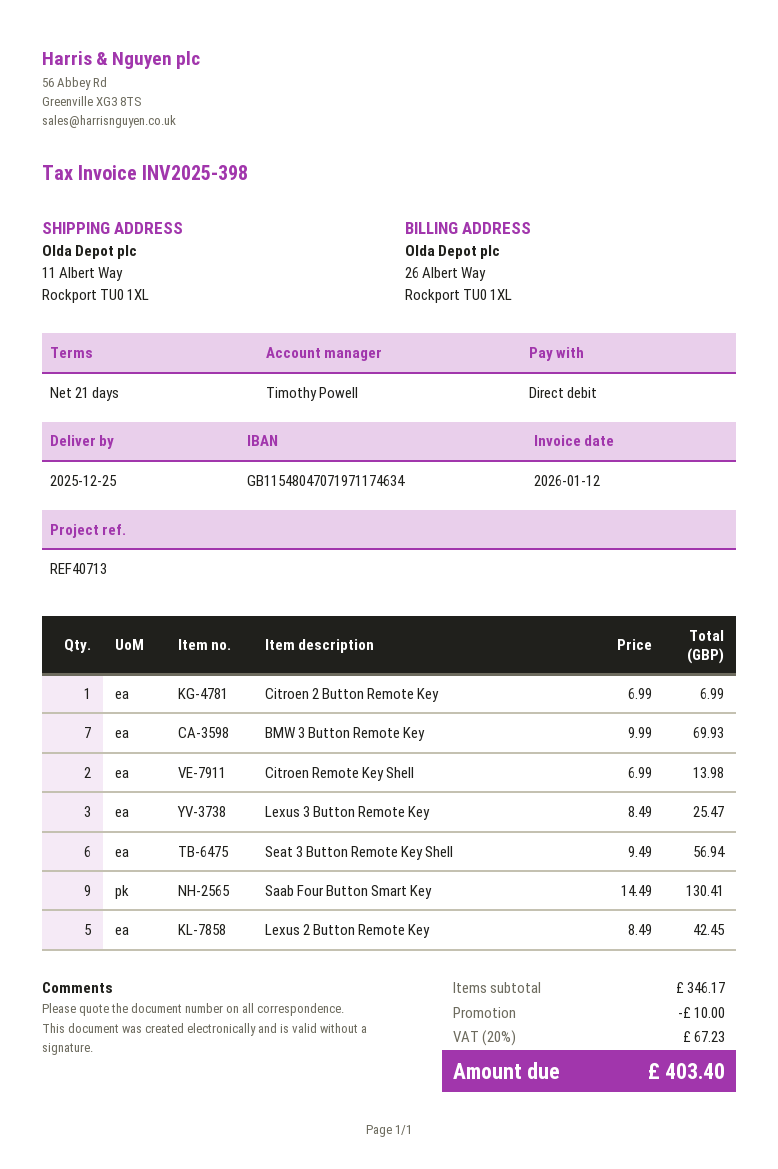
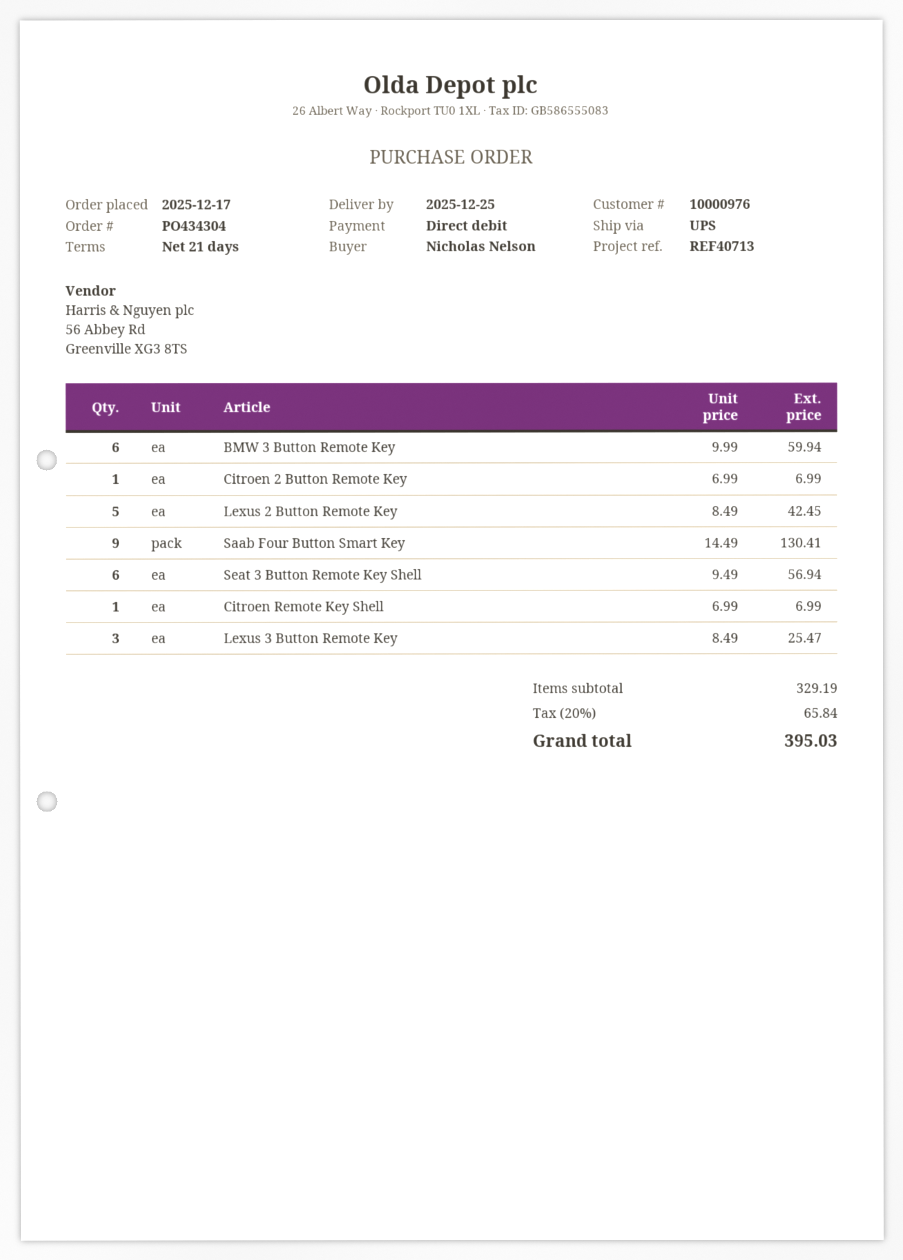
BMW 3 Button Remote Key: 7 x 9.99 = 69.93 -> 6 x 9.99 = 59.94
Citroen Remote Key Shell: 2 x 6.99 = 13.98 -> 1 x 6.99 = 6.99
subtotal: 346.17 -> 329.19
discount: 10.00 -> none
tax: 20% = 67.23 -> 20% = 65.84
total: 403.40 -> 395.03

